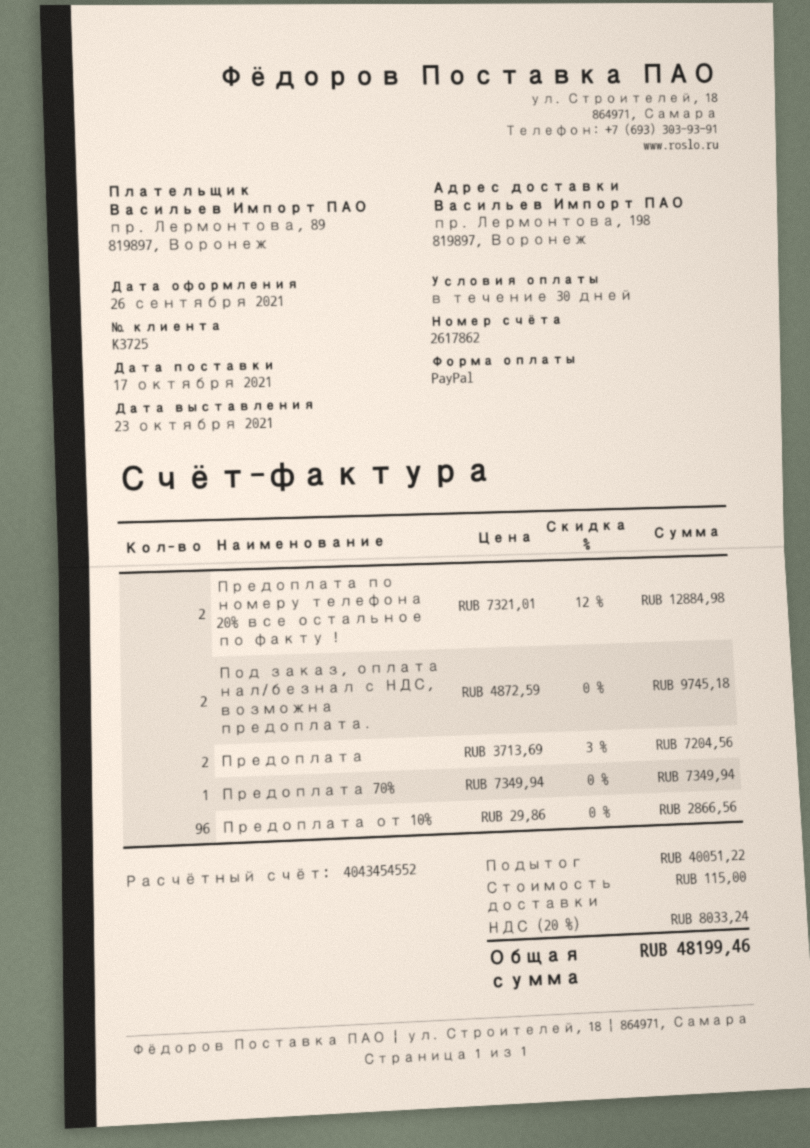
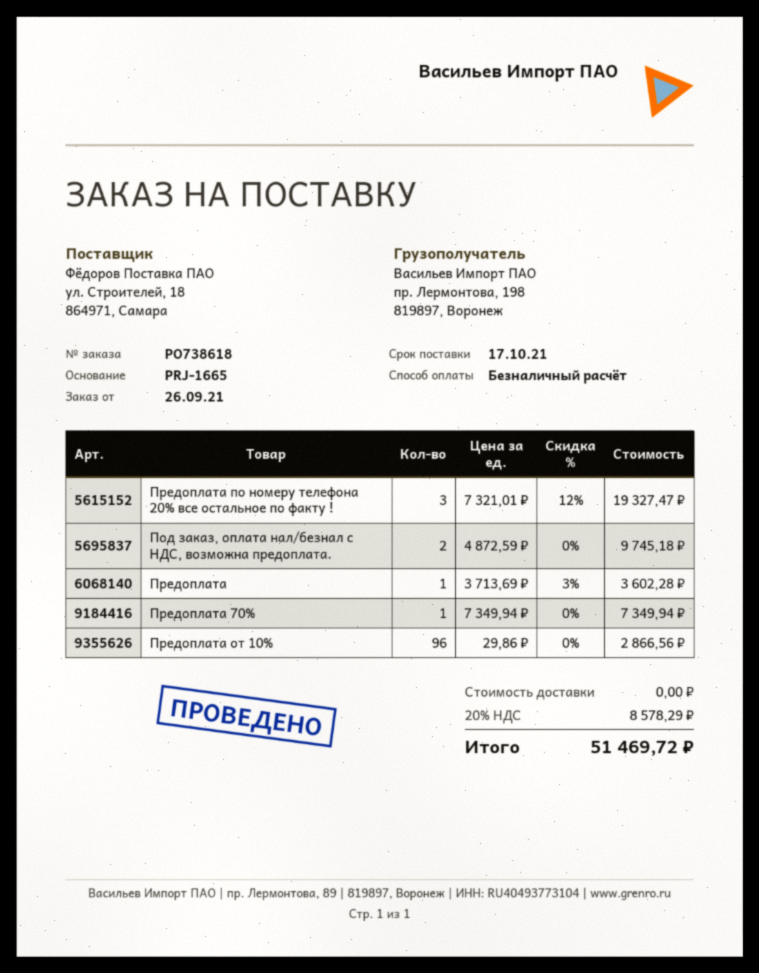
payment method: PayPal -> bank transfer
Предоплата по номеру телефона 20% все остальное по факту !: 2 x 7321.01 - 12% = 12884.98 -> 3 x 7321.01 - 12% = 19327.47
Предоплата: 2 x 3713.69 - 3% = 7204.56 -> 1 x 3713.69 - 3% = 3602.28
shipping: 115.00 -> 0.00
tax: 20% = 8033.24 -> 20% = 8578.29
total: 48199.46 -> 51469.72

